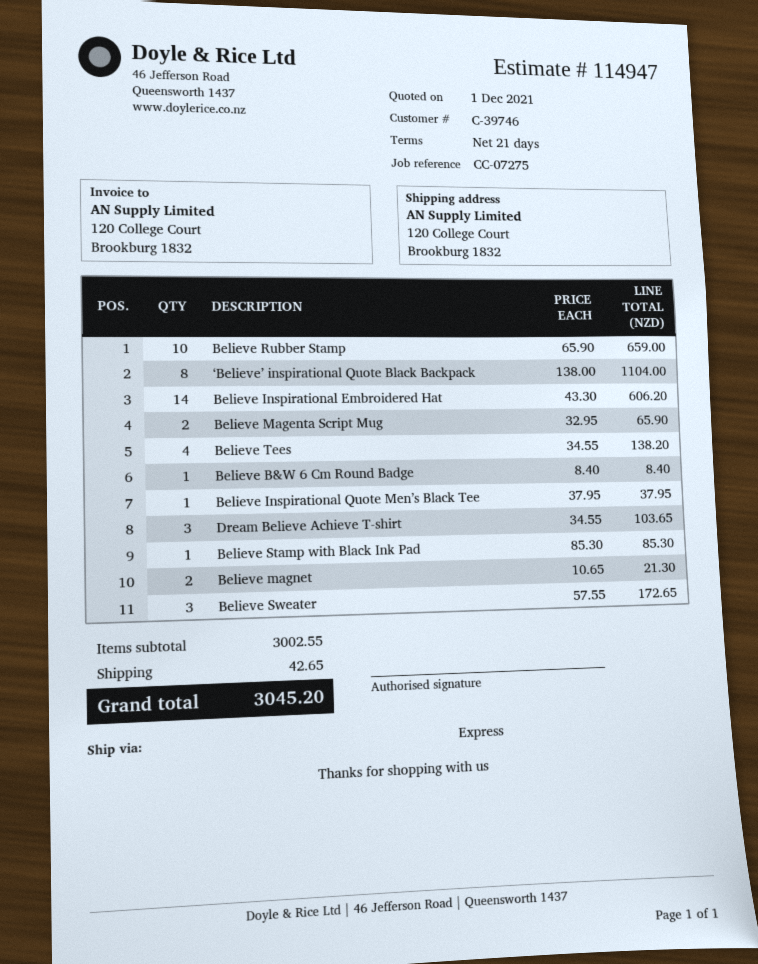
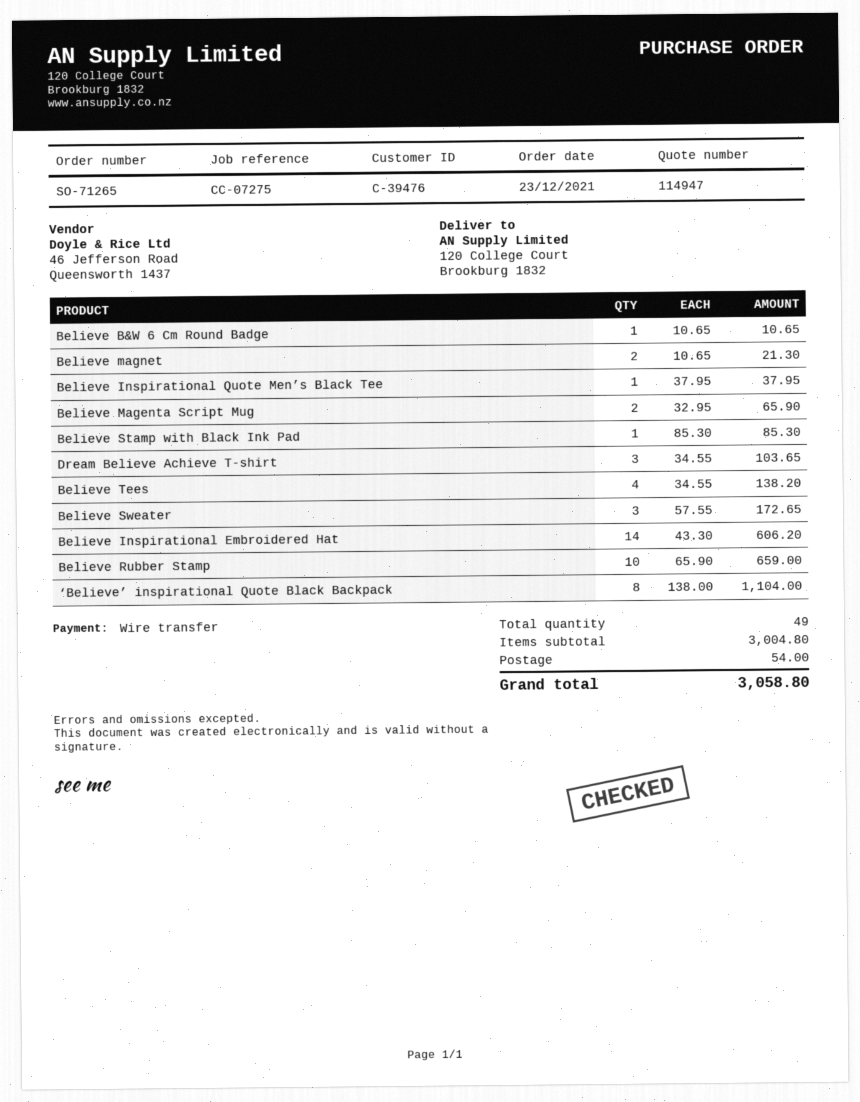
customer number: C-39746 -> C-39476
Believe B&W 6 Cm Round Badge: 1 x 8.40 = 8.40 -> 1 x 10.65 = 10.65
subtotal: 3002.55 -> 3004.80
shipping: 42.65 -> 54.00
total: 3045.20 -> 3058.80

